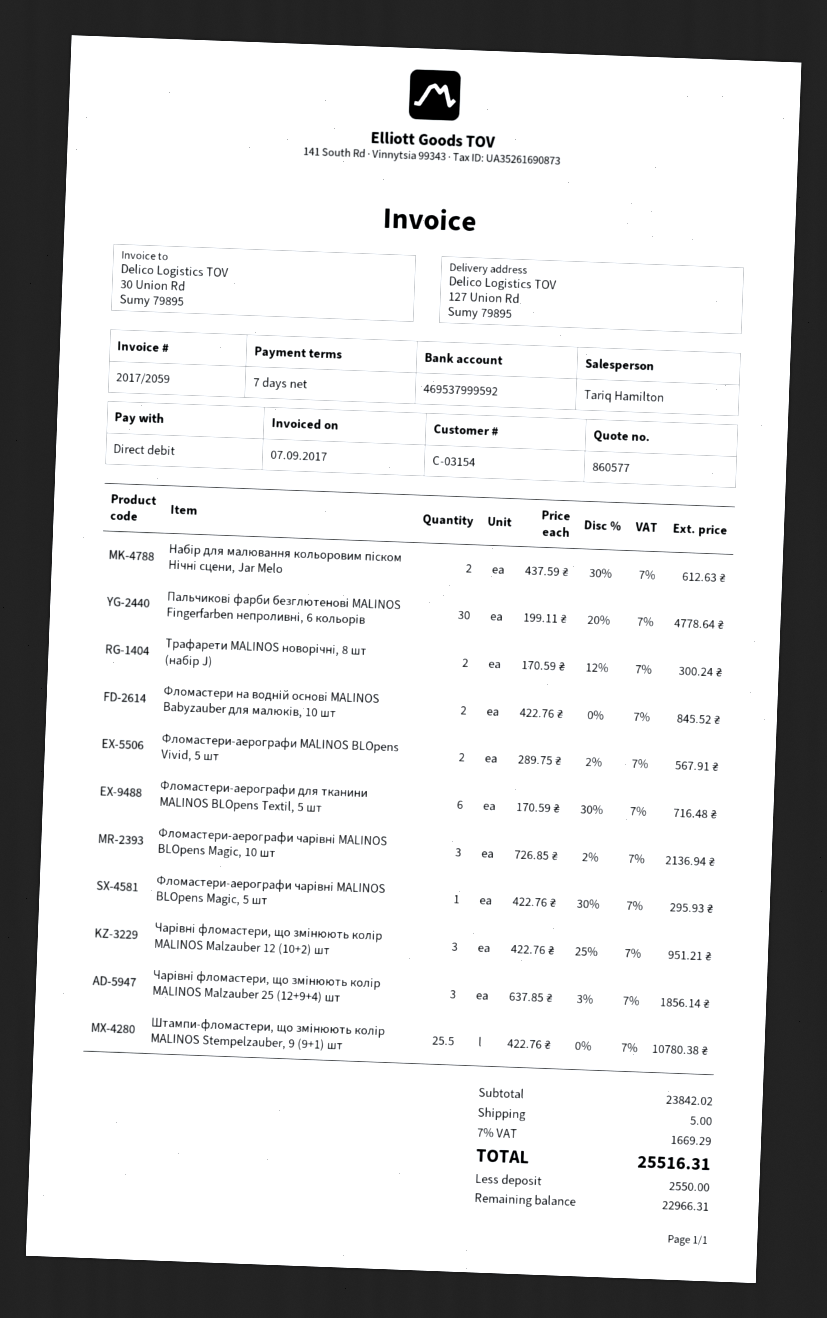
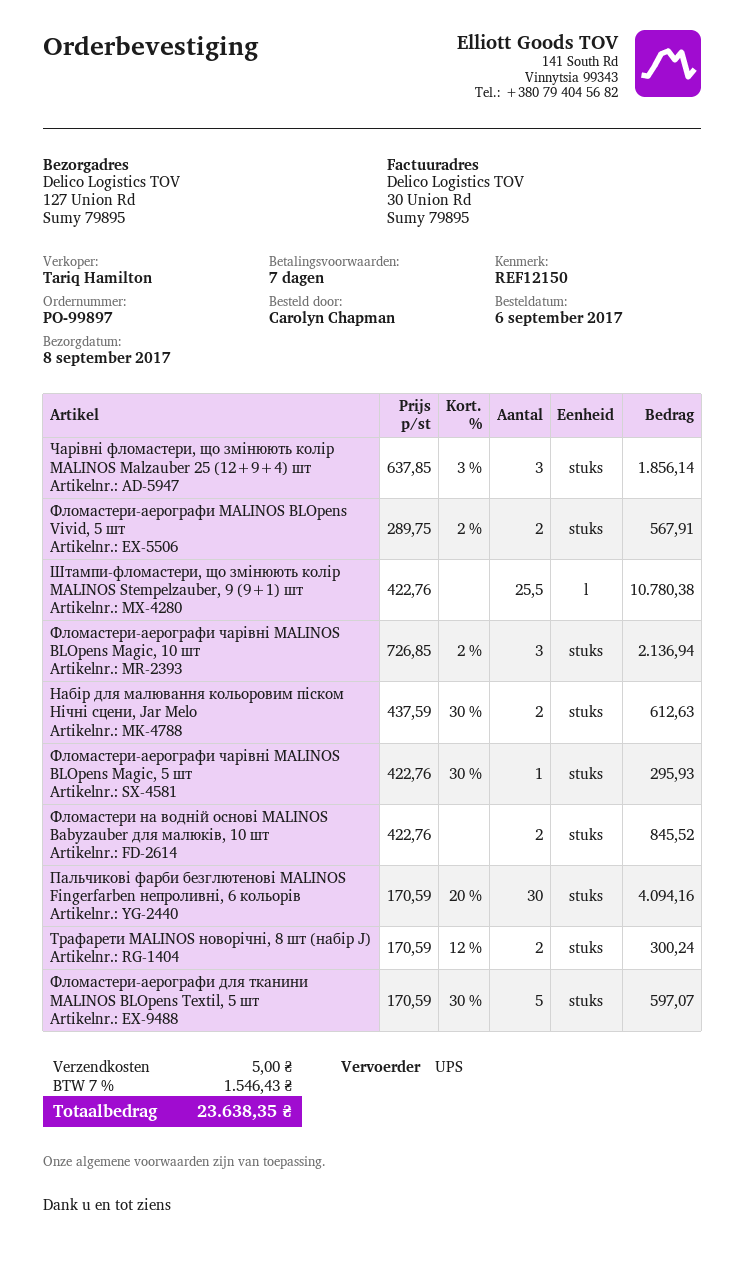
Пальчикові фарби безглютенові MALINOS Fingerfarben непроливні, 6 кольорів: 30 x 199.11 - 20% = 4778.64 -> 30 x 170.59 - 20% = 4094.16
Фломастери-аерографи для тканини MALINOS BLOpens Textil, 5 шт: 6 x 170.59 - 30% = 716.48 -> 5 x 170.59 - 30% = 597.07
Чарівні фломастери, що змінюють колір MALINOS Malzauber 12 (10+2) шт: 3 x 422.76 - 25% = 951.21 -> none
tax: 7% = 1669.29 -> 7% = 1546.43
total: 25516.31 -> 23638.35

